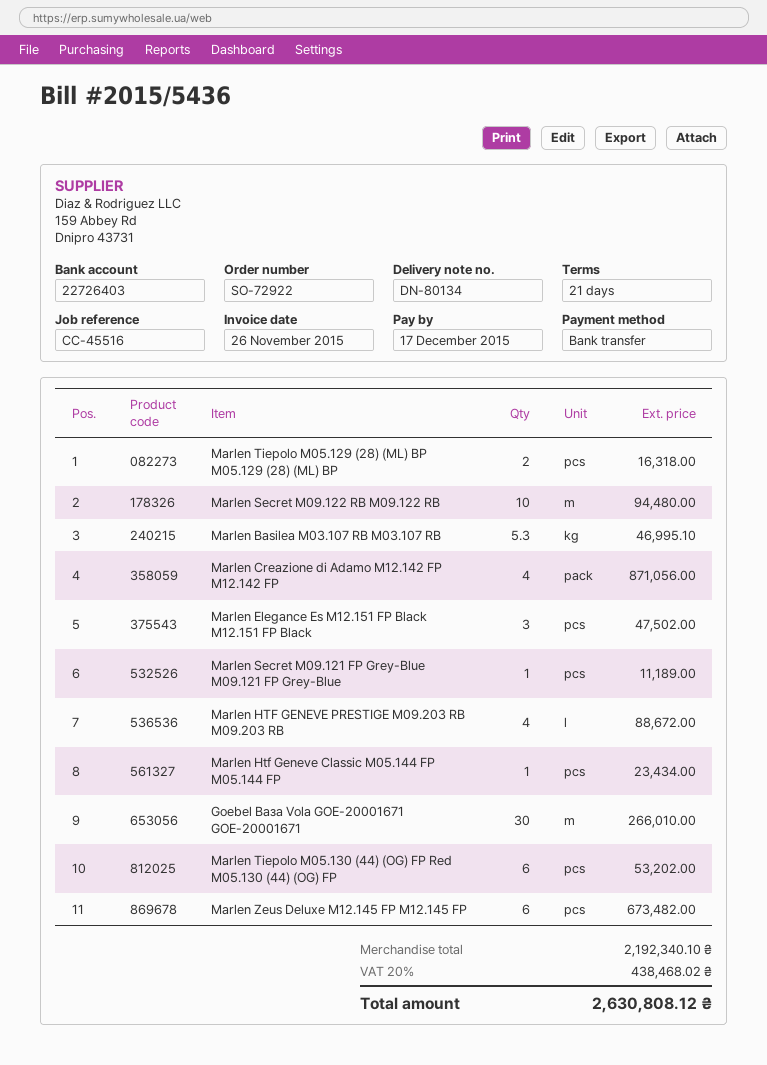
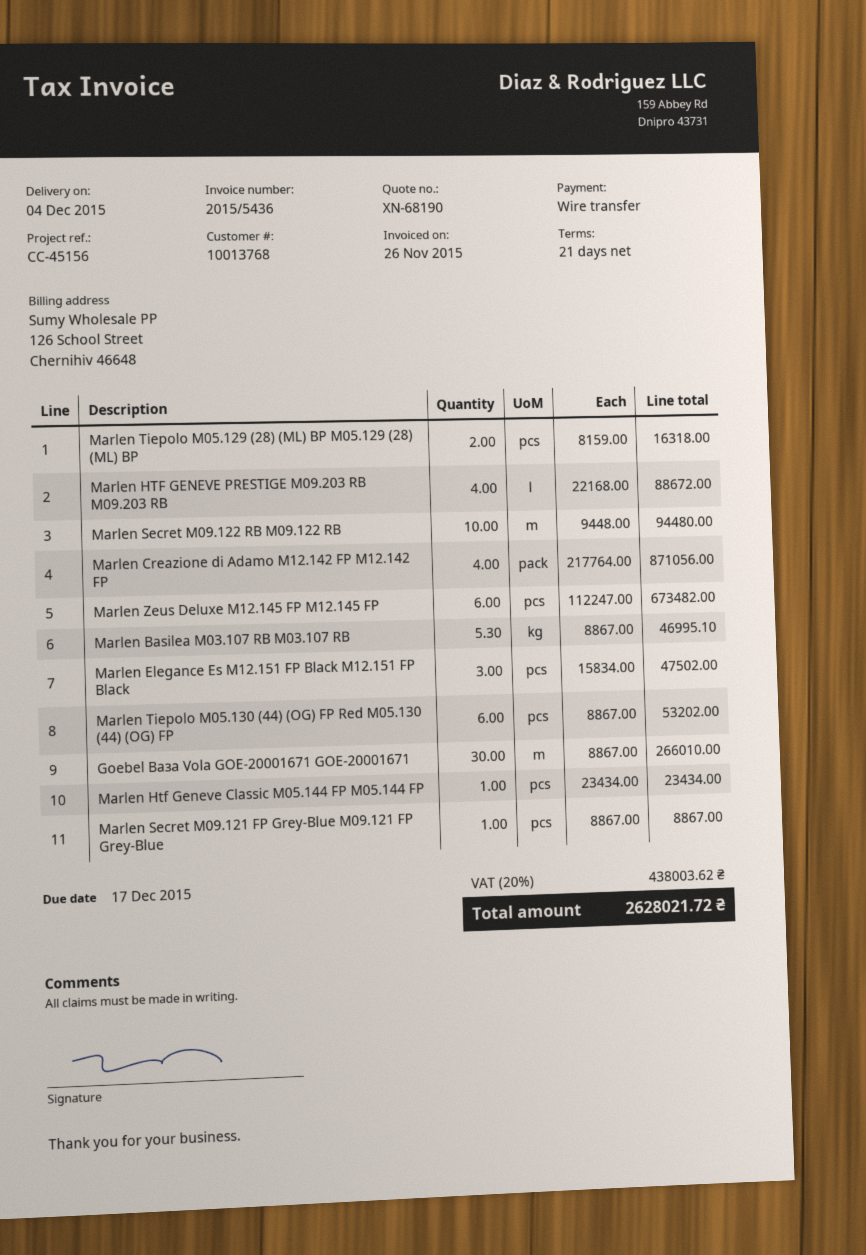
reference: CC-45516 -> CC-45156
Marlen Secret M09.121 FP Grey-Blue M09.121 FP Grey-Blue: 1 for 11189.00 -> 1 for 8867.00
tax: 20% = 438468.02 -> 20% = 438003.62
total: 2630808.12 -> 2628021.72

